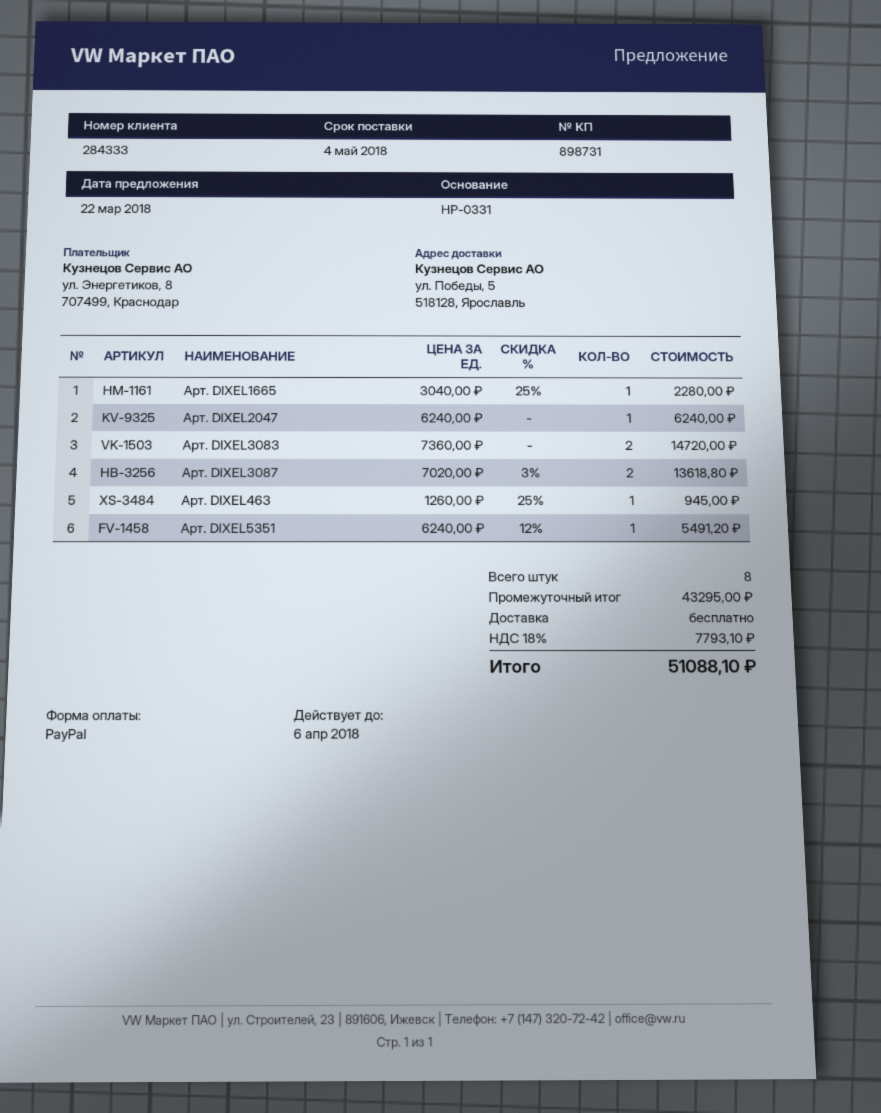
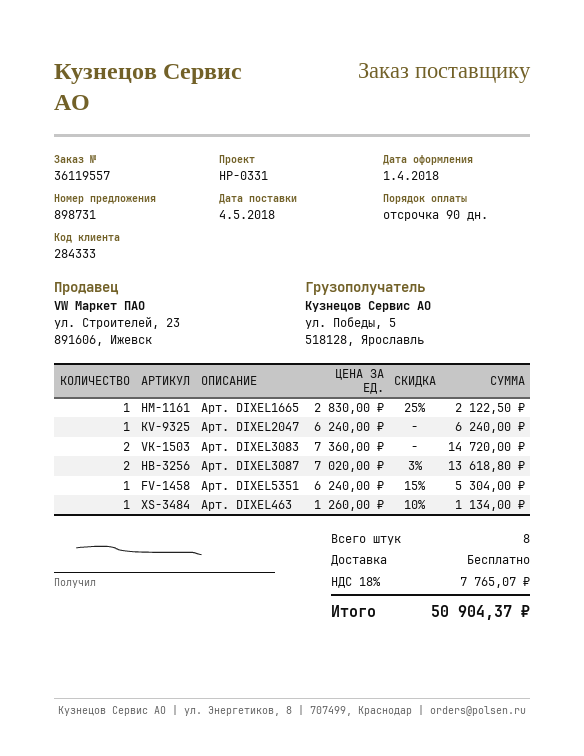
Арт. DIXEL1665: 1 x 3040.00 - 25% = 2280.00 -> 1 x 2830.00 - 25% = 2122.50
Арт. DIXEL463: 1 x 1260.00 - 25% = 945.00 -> 1 x 1260.00 - 10% = 1134.00
Арт. DIXEL5351: 1 x 6240.00 - 12% = 5491.20 -> 1 x 6240.00 - 15% = 5304.00
tax: 18% = 7793.10 -> 18% = 7765.07
total: 51088.10 -> 50904.37

